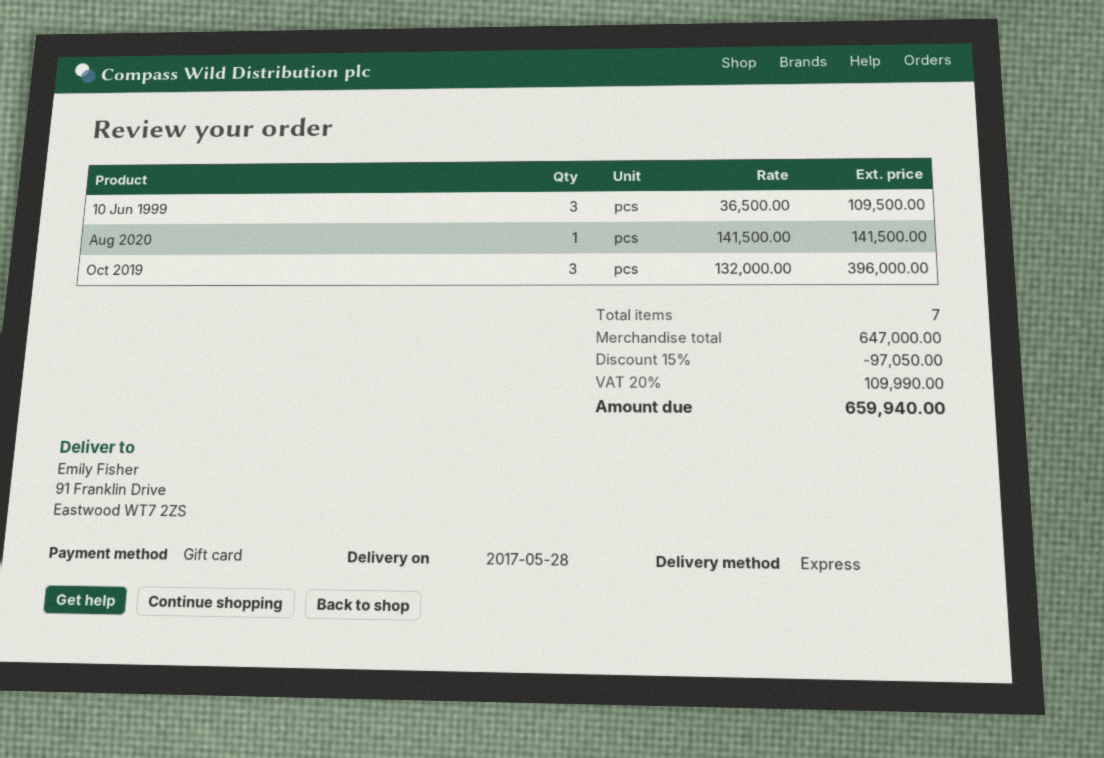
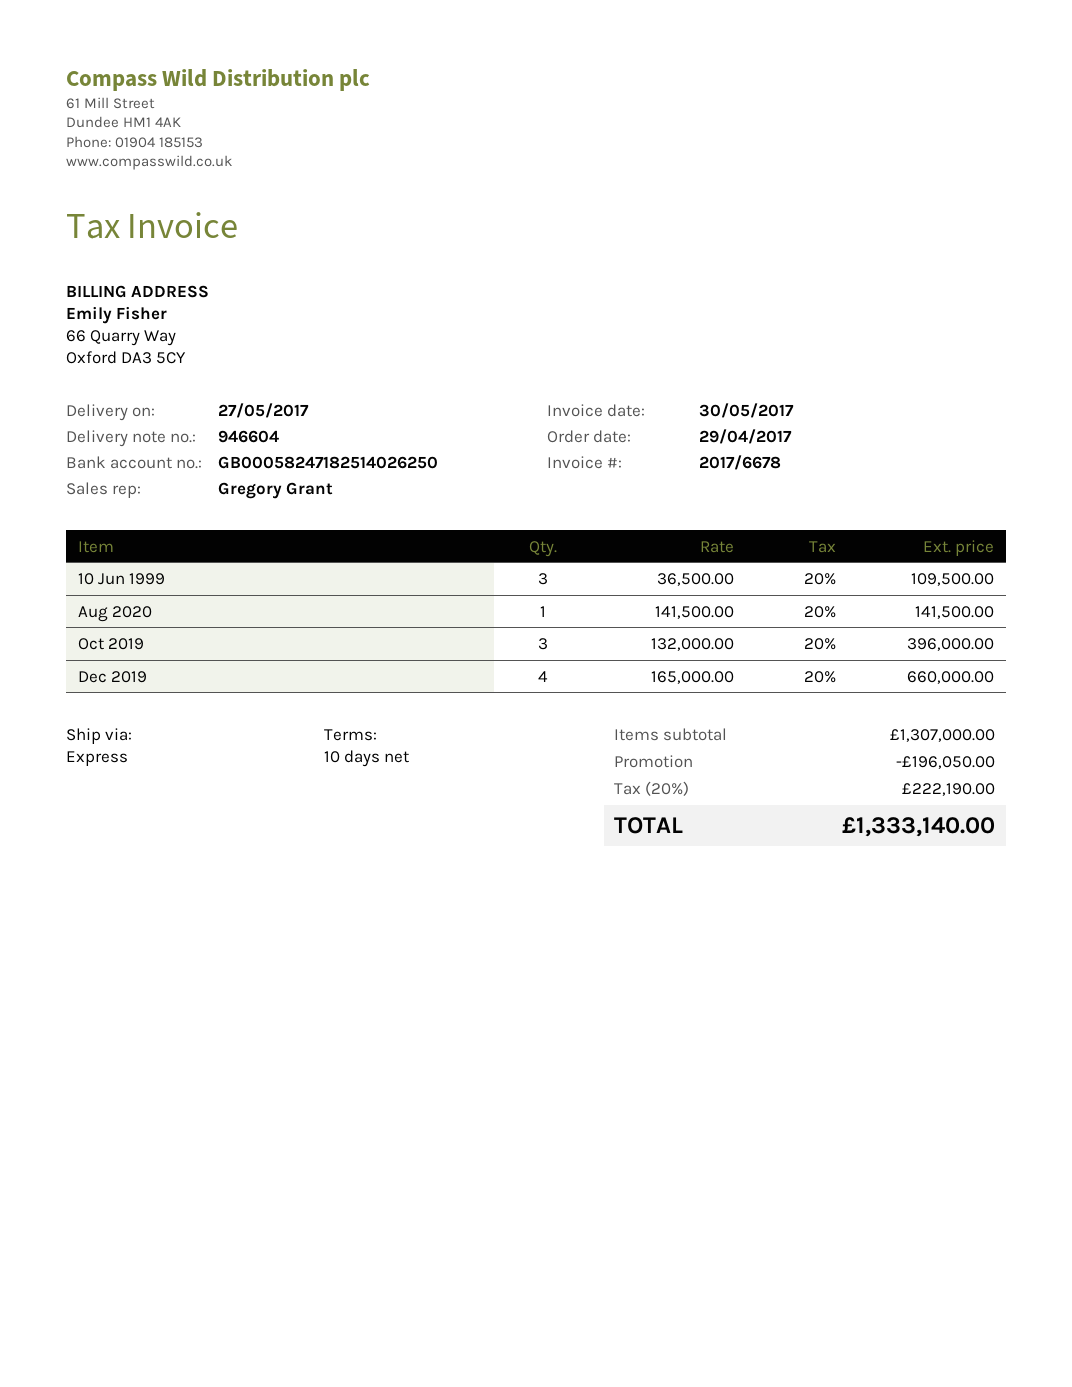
delivery date: 2017-05-28 -> 2017-05-27
Dec 2019: none -> 4 x 165000.00 = 660000.00
subtotal: 647000.00 -> 1307000.00
discount: 97050.00 -> 196050.00
tax: 20% = 109990.00 -> 20% = 222190.00
total: 659940.00 -> 1333140.00

